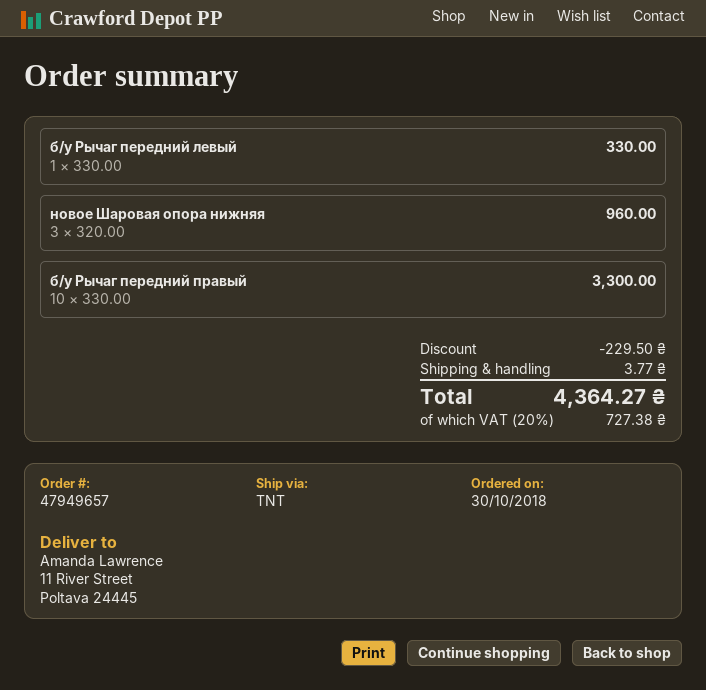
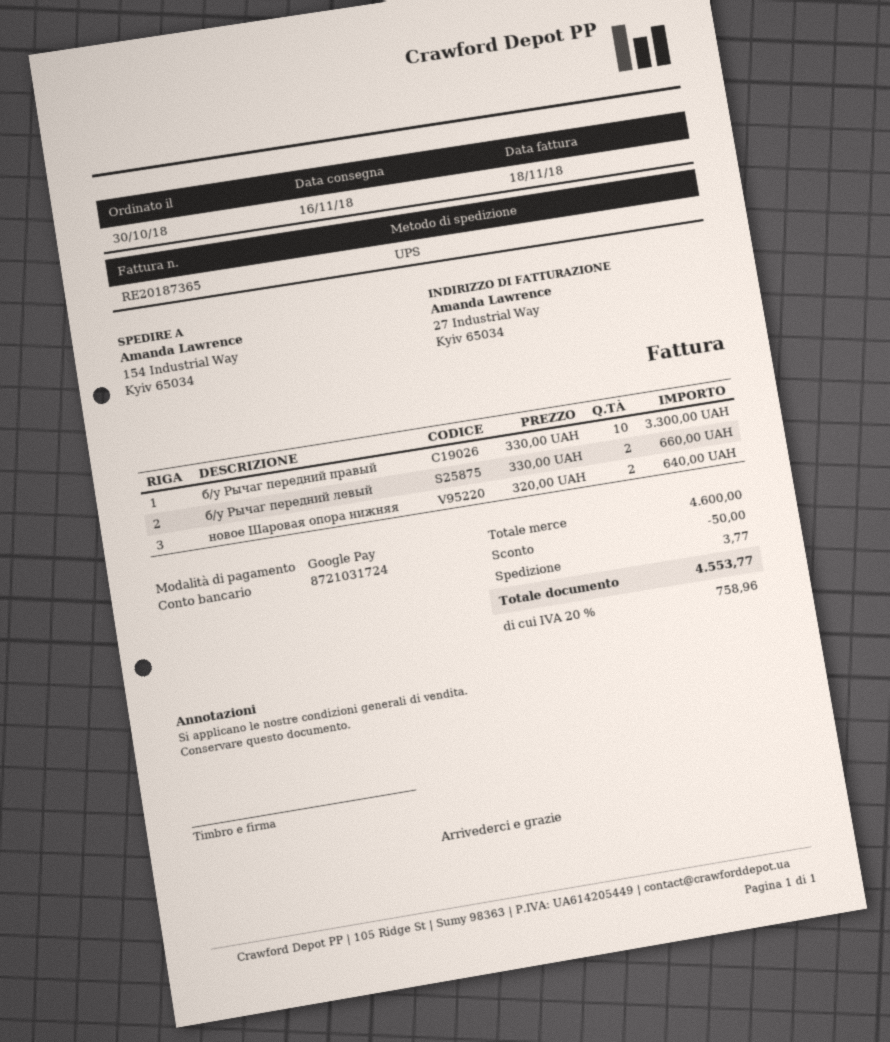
shipping method: TNT -> UPS
ship to: 11 River Street, Poltava 24445 -> 154 Industrial Way, Kyiv 65034
б/у Рычаг передний левый: 1 x 330.00 = 330.00 -> 2 x 330.00 = 660.00
новое Шаровая опора нижняя: 3 x 320.00 = 960.00 -> 2 x 320.00 = 640.00
discount: 229.50 -> 50.00
tax: 20% = 727.38 -> 20% = 758.96
total: 4364.27 -> 4553.77

